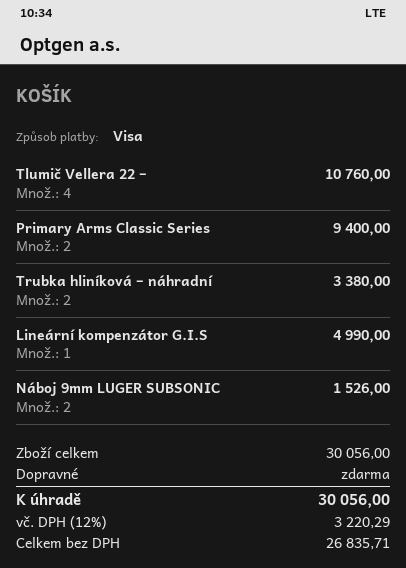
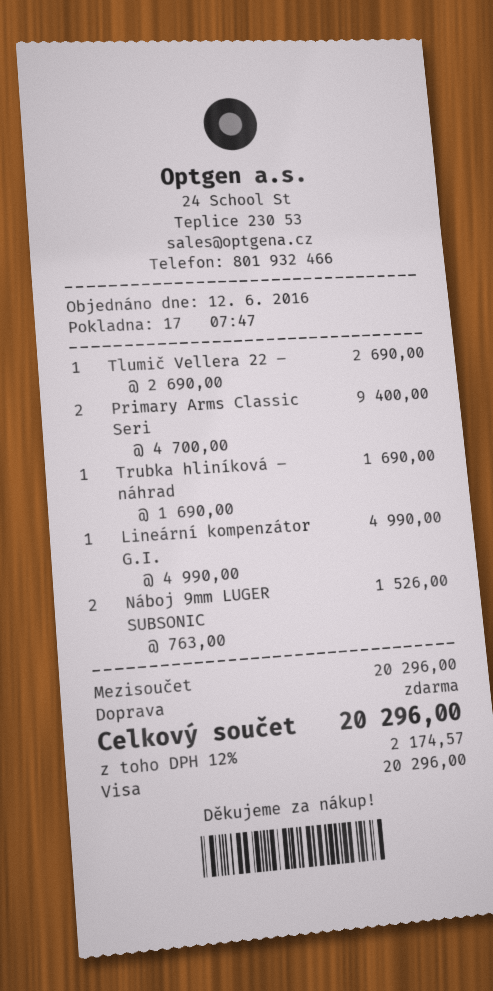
Tlumič Vellera 22 –: 4 for 10760.00 -> 1 for 2690.00
Trubka hliníková – náhradní: 2 for 3380.00 -> 1 for 1690.00
subtotal: 30056.00 -> 20296.00
tax: 12% = 3220.29 -> 12% = 2174.57
total: 30056.00 -> 20296.00

